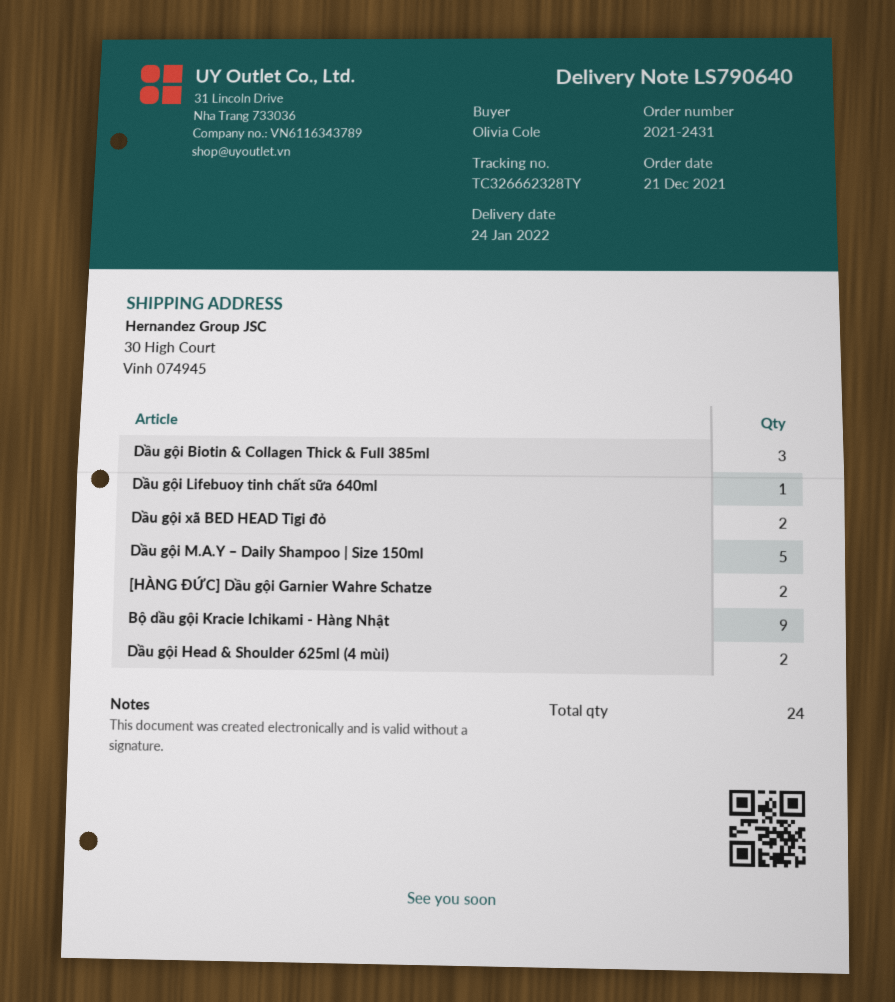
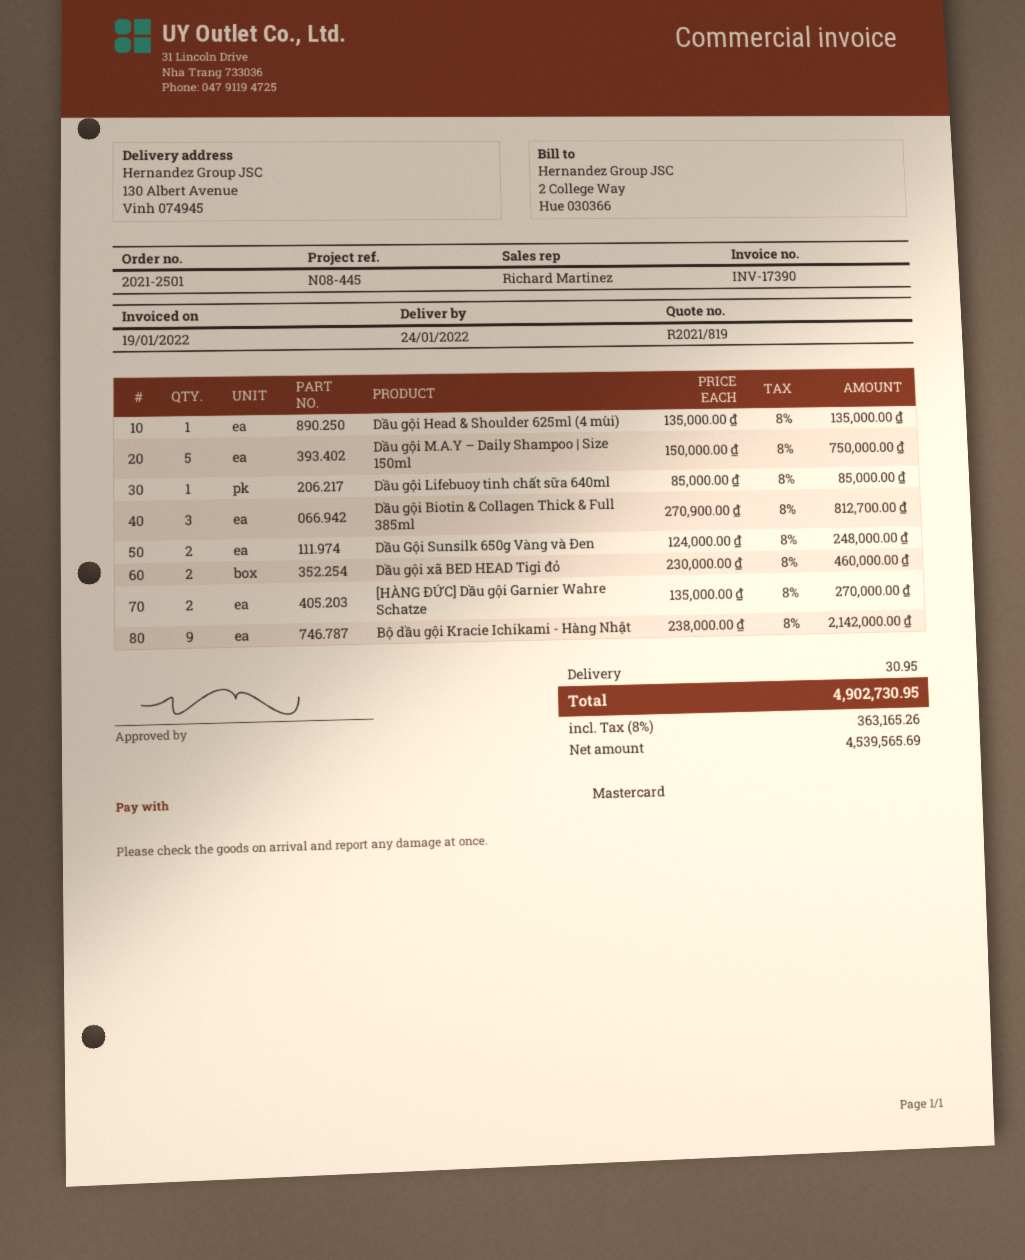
order number: 2021-2431 -> 2021-2501
ship to: 30 High Court, Vinh 074945 -> 130 Albert Avenue, Vinh 074945
Dầu gội Head & Shoulder 625ml (4 mùi): 2 -> 1
Dầu Gội Sunsilk 650g Vàng và Đen: none -> 2

